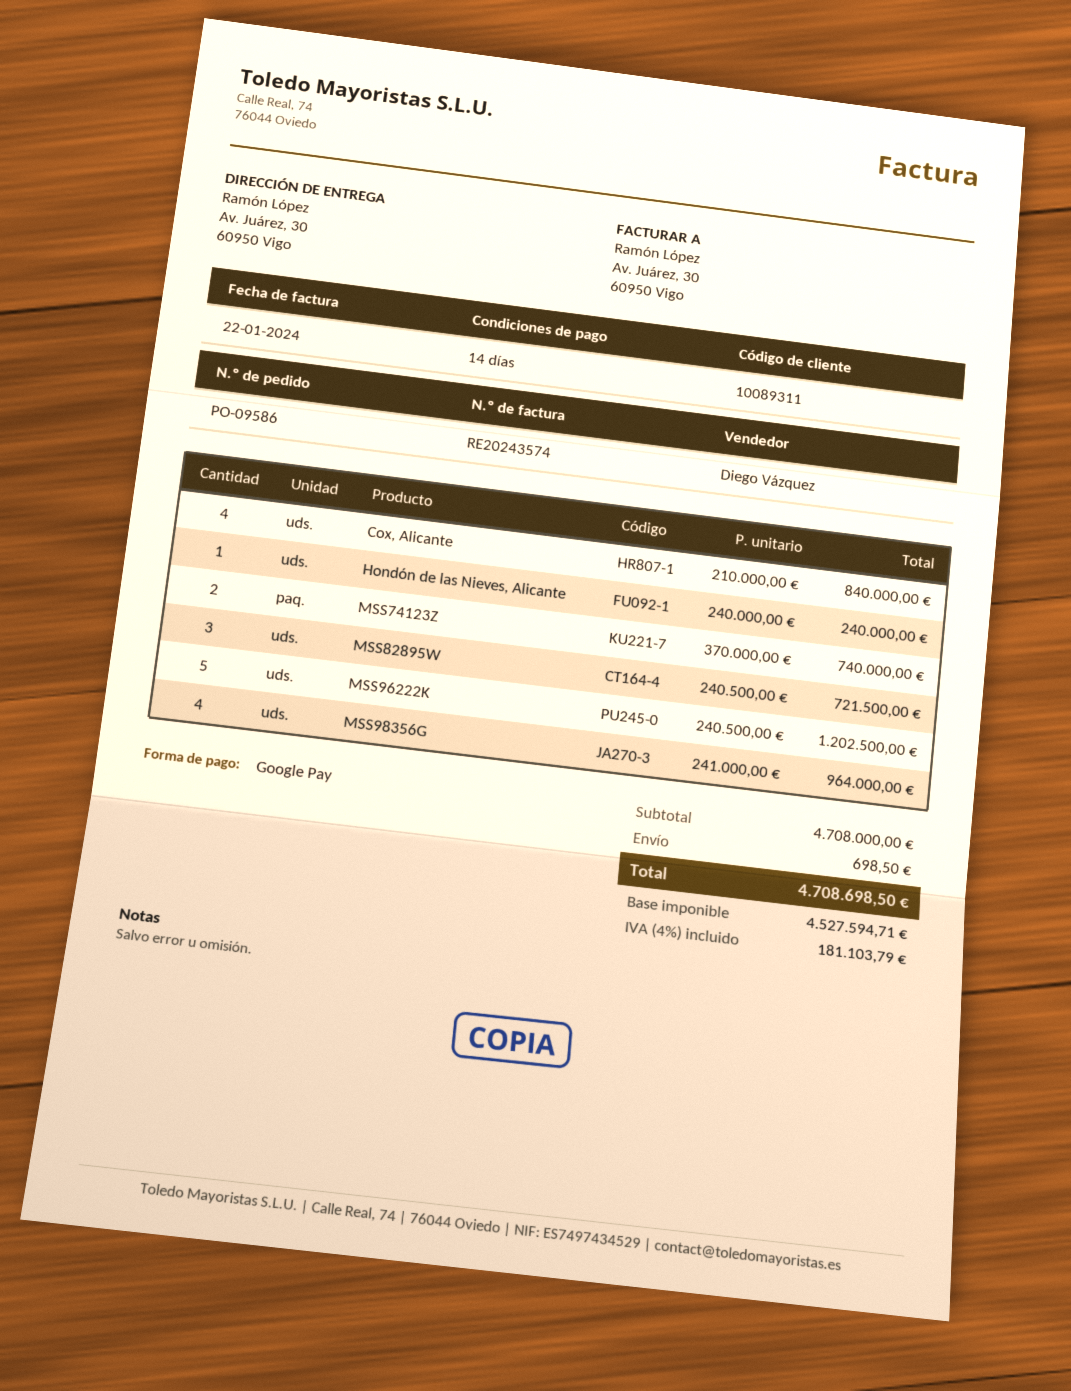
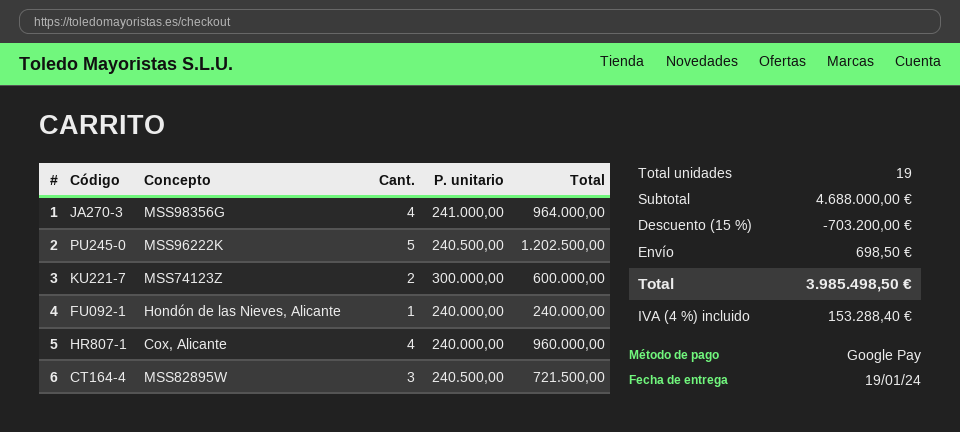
Cox, Alicante: 4 x 210000.00 = 840000.00 -> 4 x 240000.00 = 960000.00
MSS74123Z: 2 x 370000.00 = 740000.00 -> 2 x 300000.00 = 600000.00
subtotal: 4708000.00 -> 4688000.00
discount: none -> 15% = 703200.00
tax: 4% = 181103.79 -> 4% = 153288.40
total: 4708698.50 -> 3985498.50

